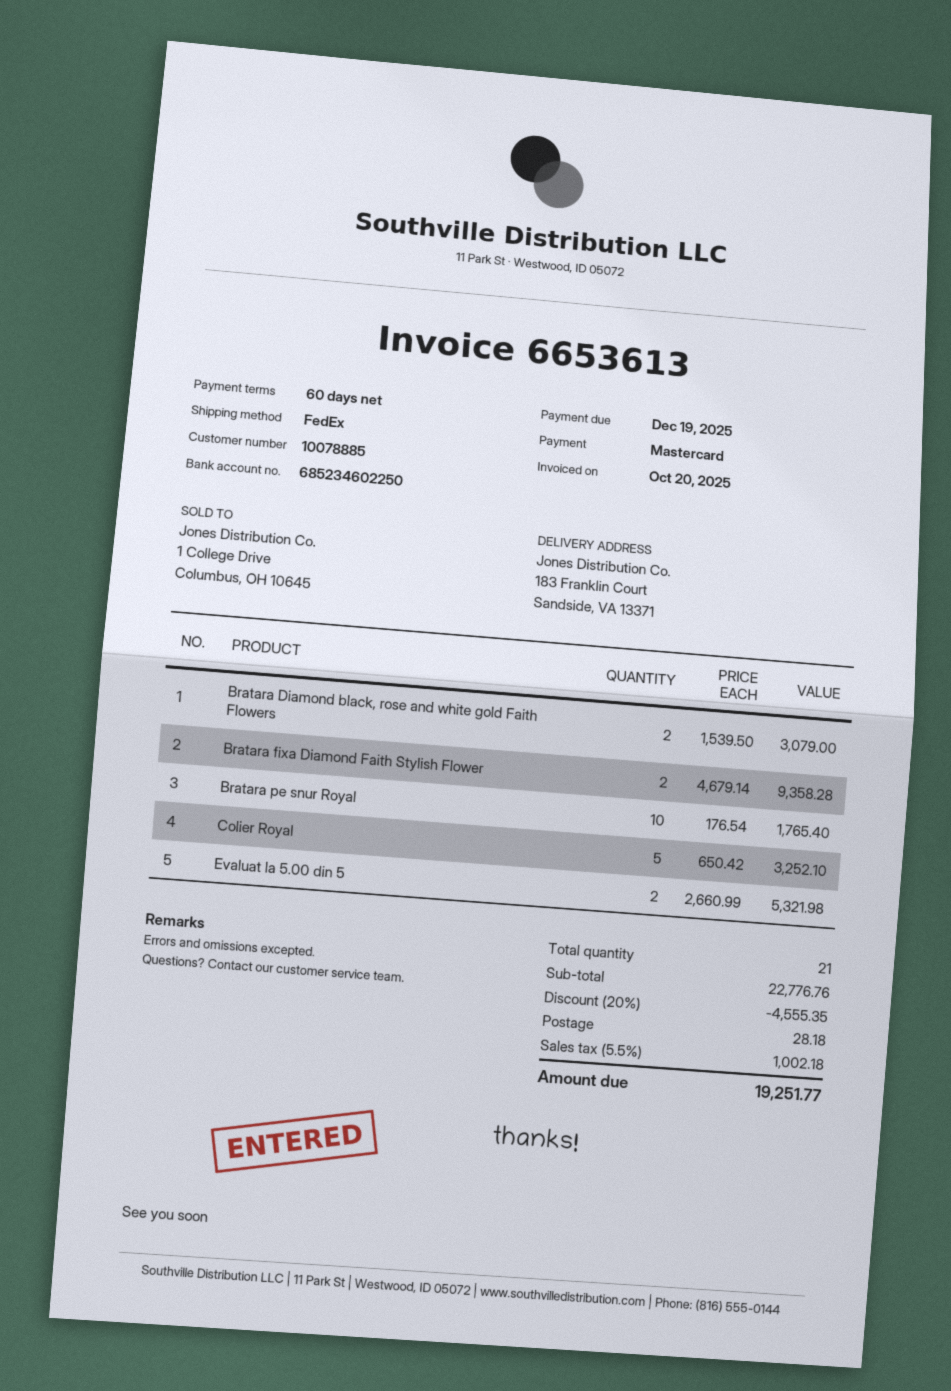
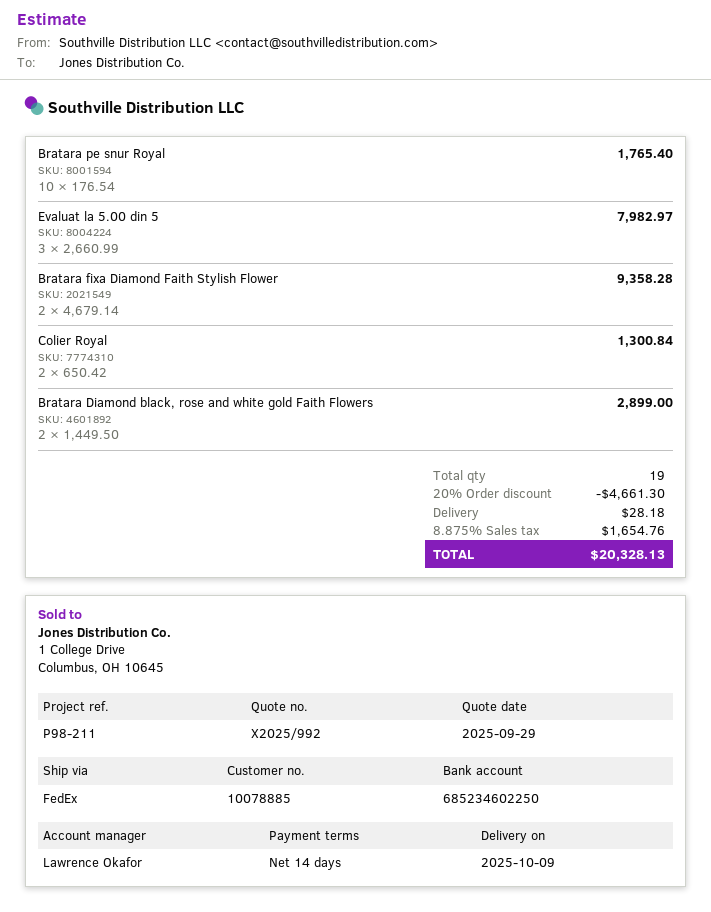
payment terms: 60 days -> 14 days
Bratara Diamond black, rose and white gold Faith Flowers: 2 x 1539.50 = 3079.00 -> 2 x 1449.50 = 2899.00
Colier Royal: 5 x 650.42 = 3252.10 -> 2 x 650.42 = 1300.84
Evaluat la 5.00 din 5: 2 x 2660.99 = 5321.98 -> 3 x 2660.99 = 7982.97
total quantity: 21 -> 19
discount: 20% = 4555.35 -> 20% = 4661.30
tax: 5.5% = 1002.18 -> 8.875% = 1654.76
total: 19251.77 -> 20328.13

